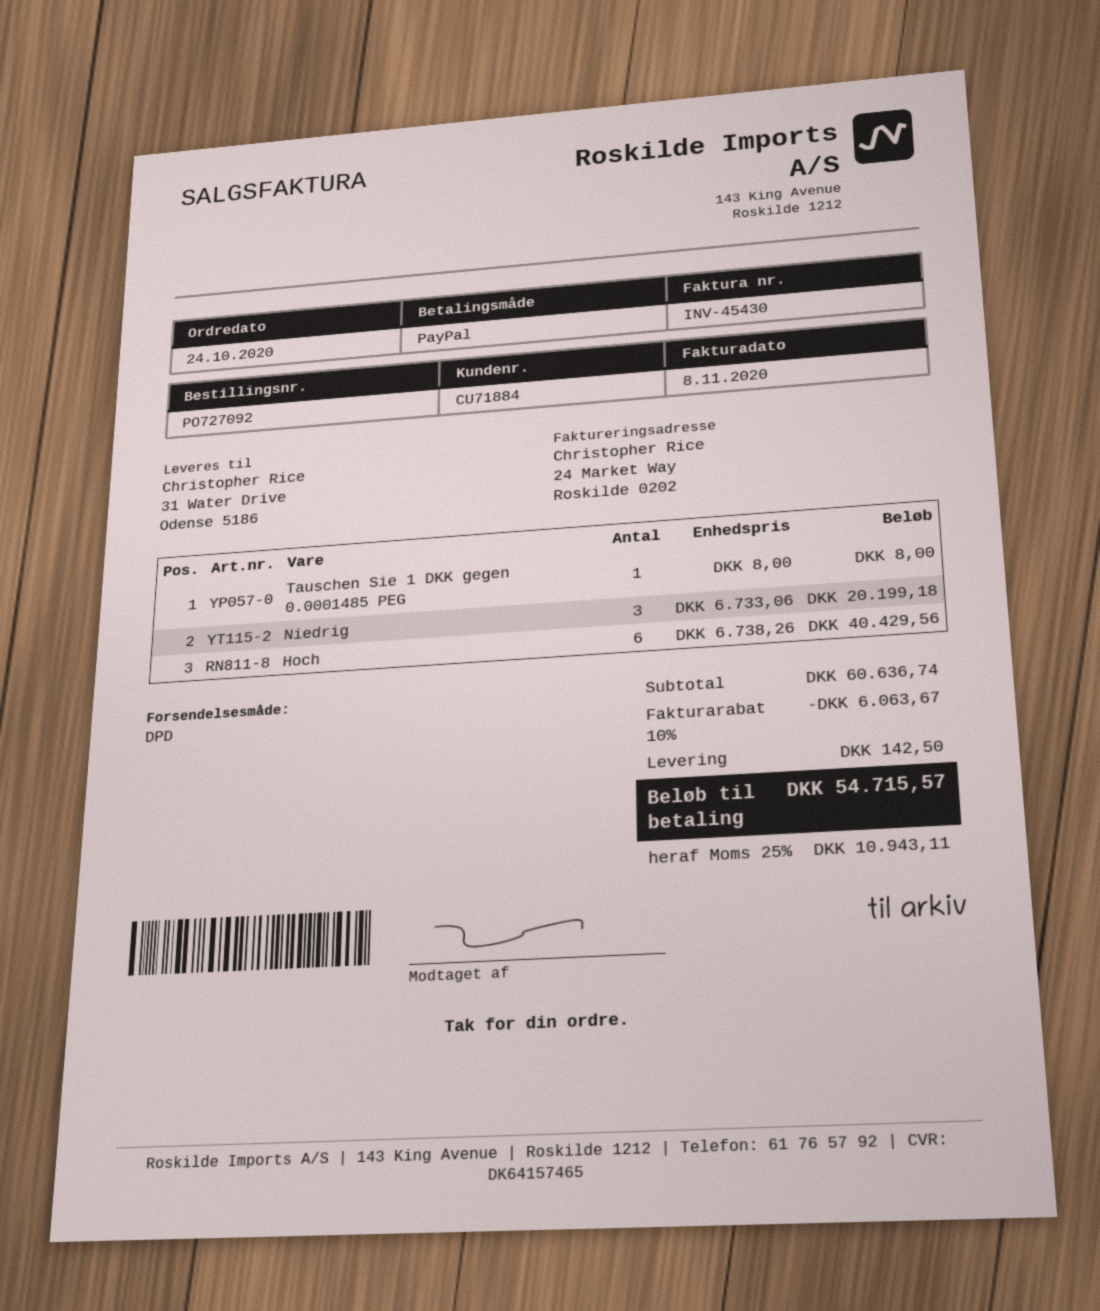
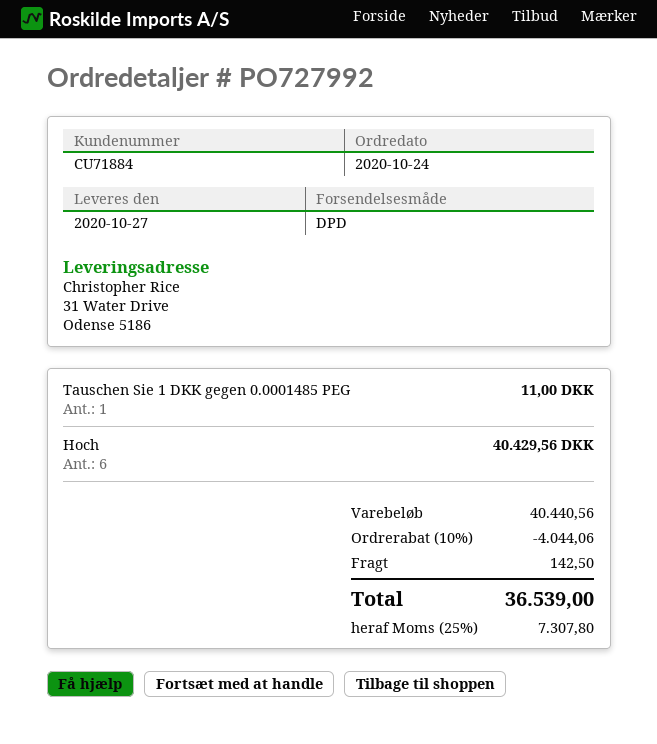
order number: PO727092 -> PO727992
Tauschen Sie 1 DKK gegen 0.0001485 PEG: 1 for 8.00 -> 1 for 11.00
Niedrig: 3 for 20199.18 -> none
subtotal: 60636.74 -> 40440.56
discount: 10% = 6063.67 -> 10% = 4044.06
tax: 25% = 10943.11 -> 25% = 7307.80
total: 54715.57 -> 36539.00

